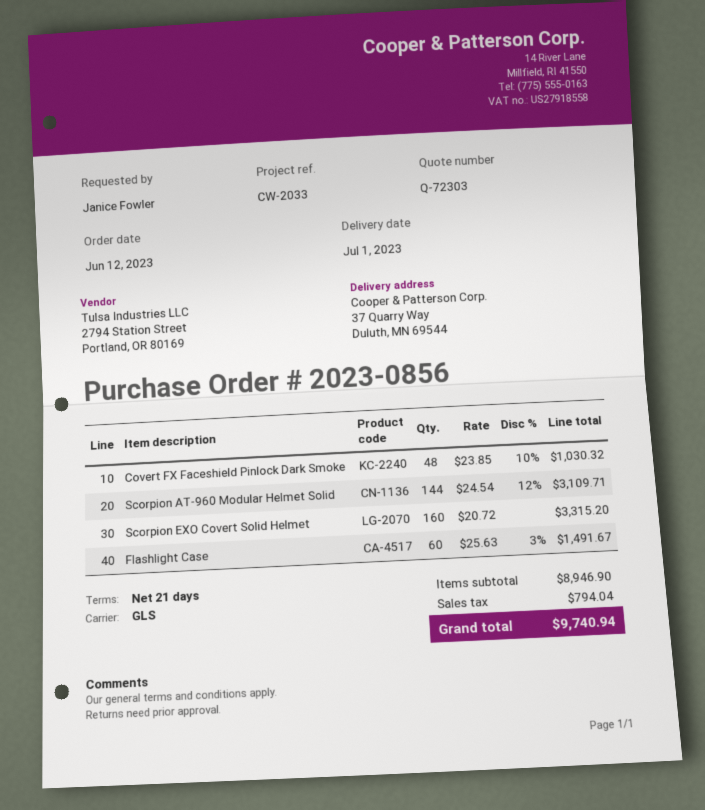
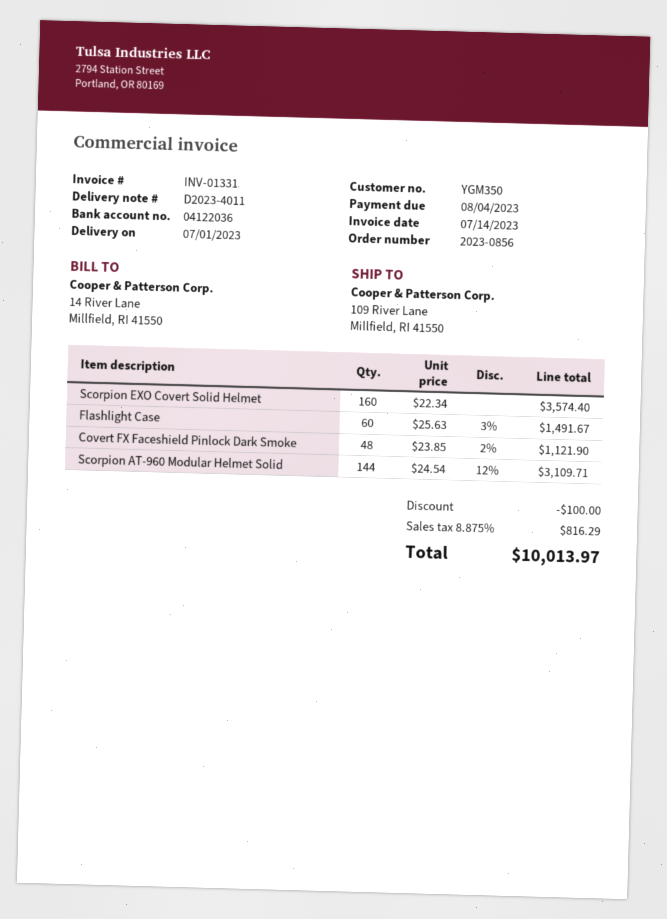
ship to: 37 Quarry Way, Duluth, MN 69544 -> 109 River Lane, Millfield, RI 41550
Covert FX Faceshield Pinlock Dark Smoke: 48 x 23.85 - 10% = 1030.32 -> 48 x 23.85 - 2% = 1121.90
Scorpion EXO Covert Solid Helmet: 160 x 20.72 = 3315.20 -> 160 x 22.34 = 3574.40
discount: none -> 100.00
tax: 794.04 -> 816.29
total: 9740.94 -> 10013.97

